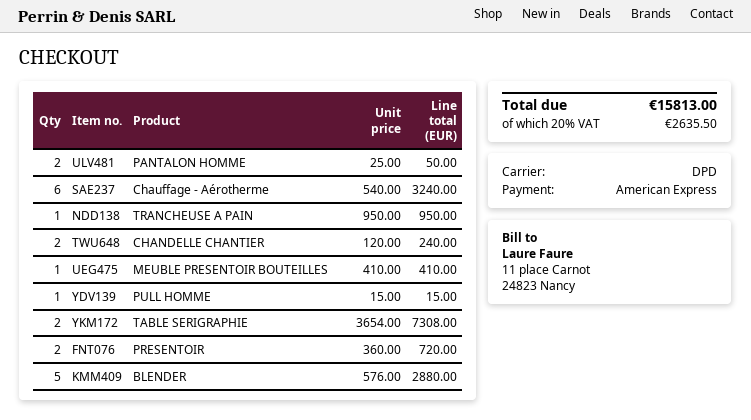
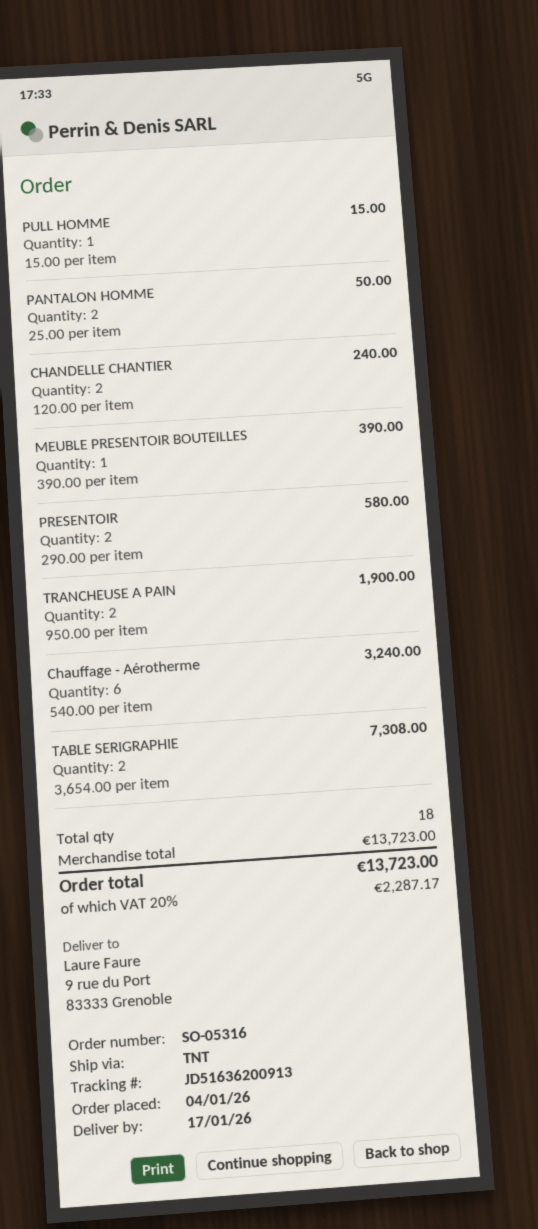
shipping method: DPD -> TNT
TRANCHEUSE A PAIN: 1 x 950.00 = 950.00 -> 2 x 950.00 = 1900.00
MEUBLE PRESENTOIR BOUTEILLES: 1 x 410.00 = 410.00 -> 1 x 390.00 = 390.00
PRESENTOIR: 2 x 360.00 = 720.00 -> 2 x 290.00 = 580.00
BLENDER: 5 x 576.00 = 2880.00 -> none
tax: 20% = 2635.50 -> 20% = 2287.17
total: 15813.00 -> 13723.00

